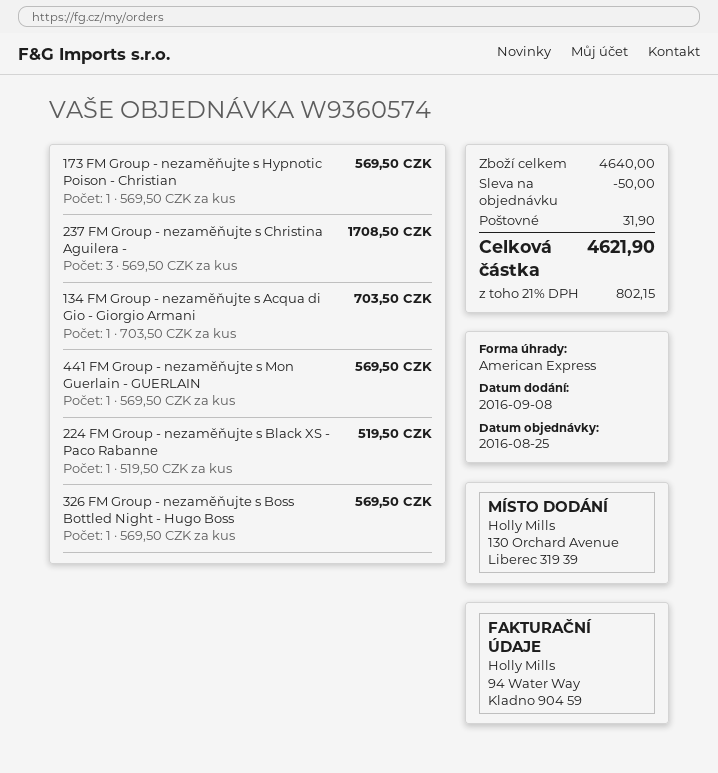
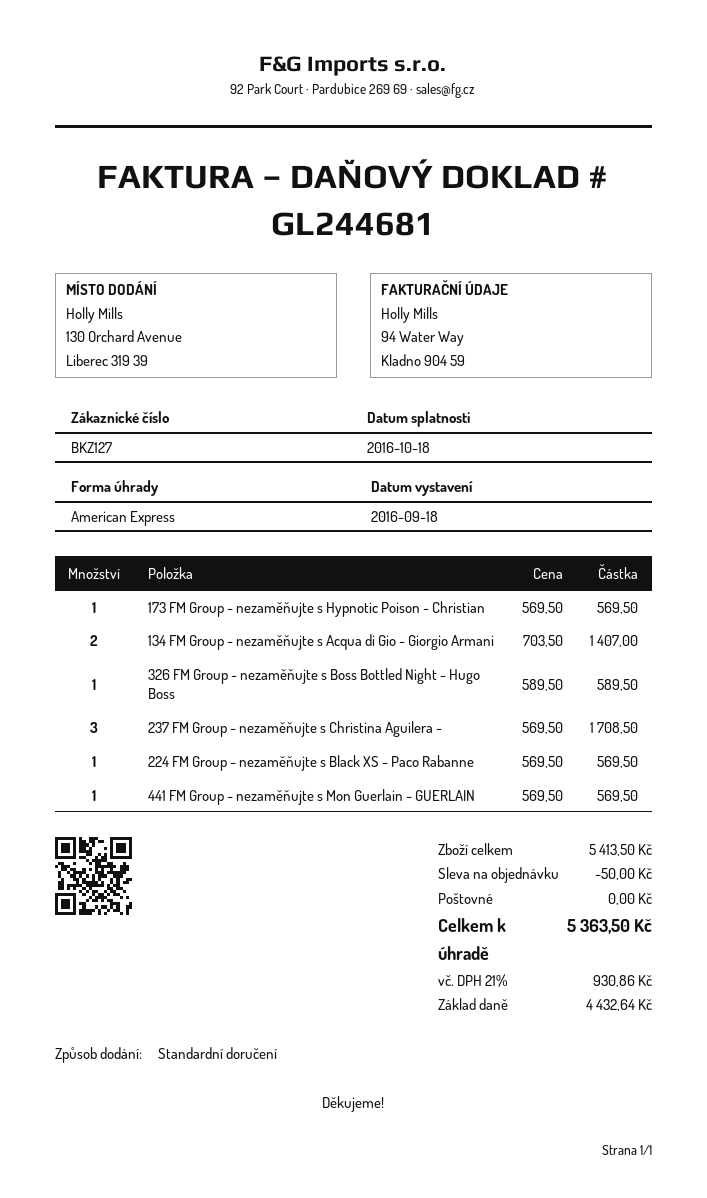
134 FM Group - nezaměňujte s Acqua di Gio - Giorgio Armani: 1 x 703.50 = 703.50 -> 2 x 703.50 = 1407.00
224 FM Group - nezaměňujte s Black XS - Paco Rabanne: 1 x 519.50 = 519.50 -> 1 x 569.50 = 569.50
326 FM Group - nezaměňujte s Boss Bottled Night - Hugo Boss: 1 x 569.50 = 569.50 -> 1 x 589.50 = 589.50
subtotal: 4640.00 -> 5413.50
shipping: 31.90 -> 0.00
tax: 21% = 802.15 -> 21% = 930.86
total: 4621.90 -> 5363.50

